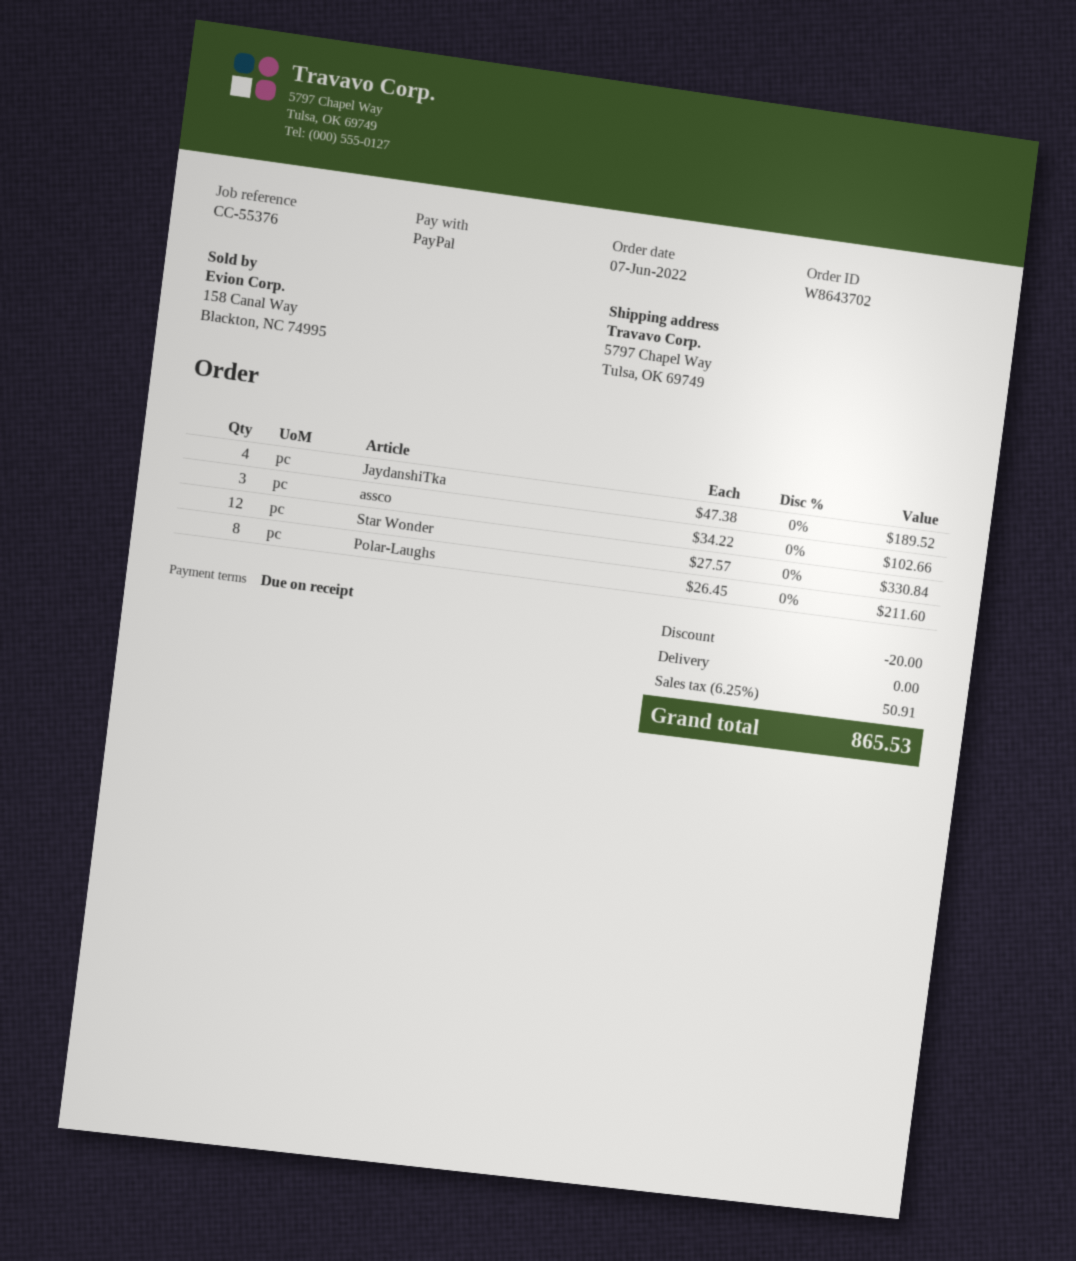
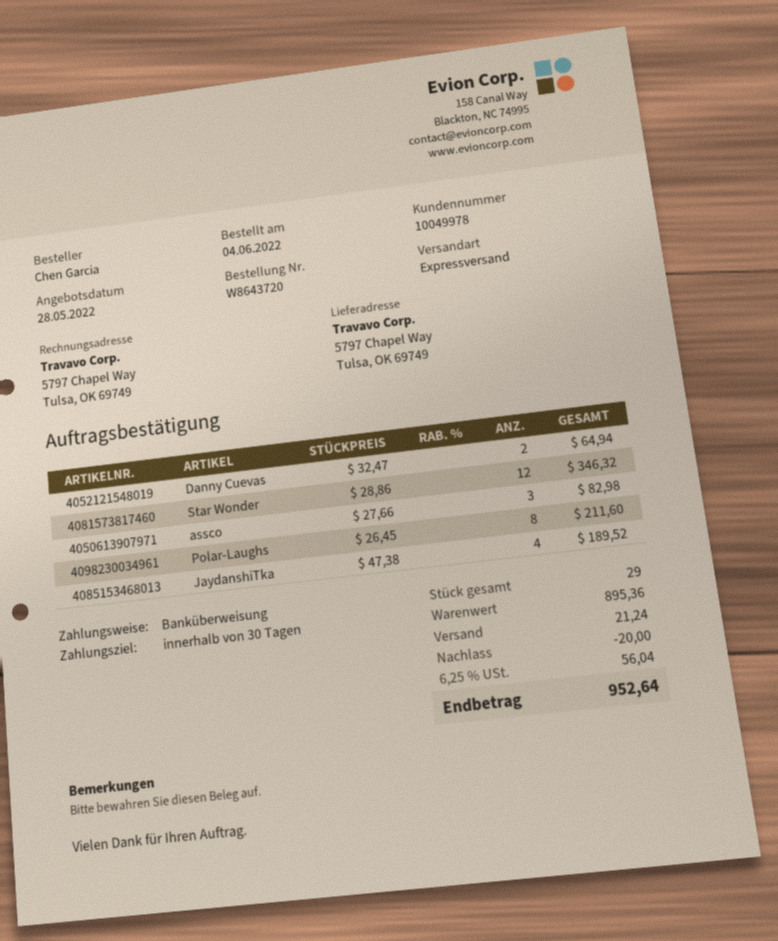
order number: W8643702 -> W8643720
order date: 2022-06-07 -> 2022-06-04
payment terms: on receipt -> 30 days
payment method: PayPal -> bank transfer
assco: 3 x 34.22 = 102.66 -> 3 x 27.66 = 82.98
Star Wonder: 12 x 27.57 = 330.84 -> 12 x 28.86 = 346.32
Danny Cuevas: none -> 2 x 32.47 = 64.94
shipping: 0.00 -> 21.24
tax: 6.25% = 50.91 -> 6.25% = 56.04
total: 865.53 -> 952.64

